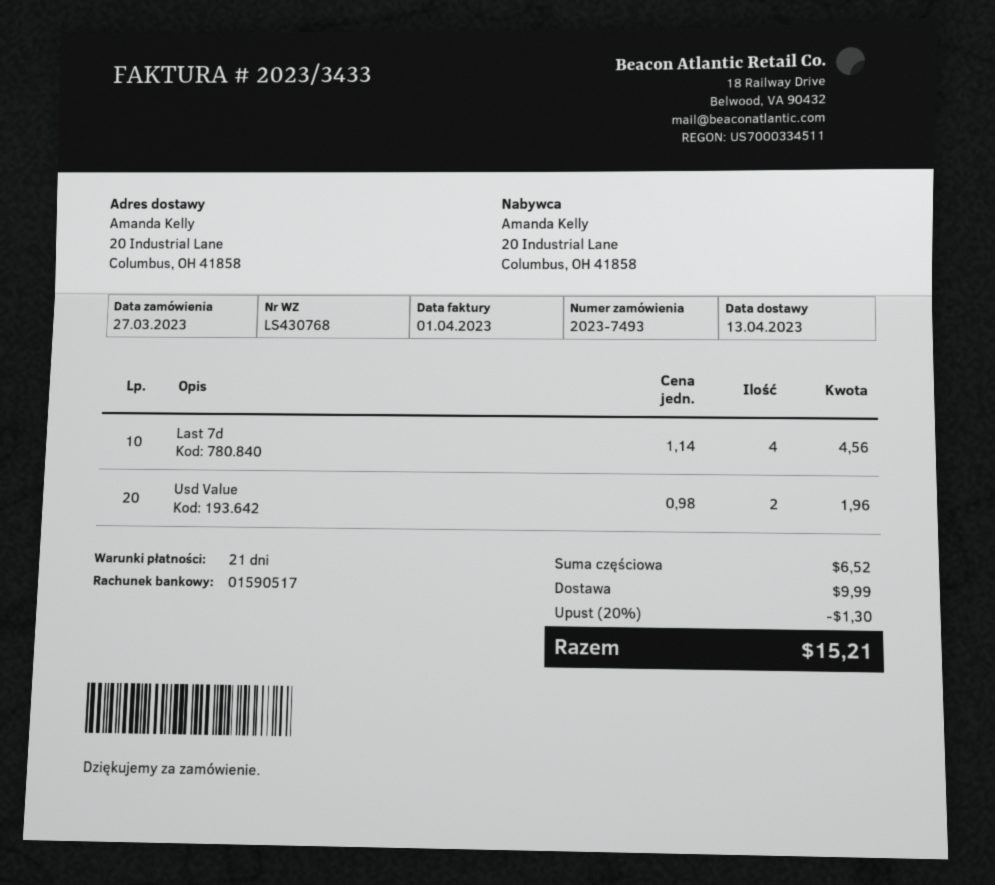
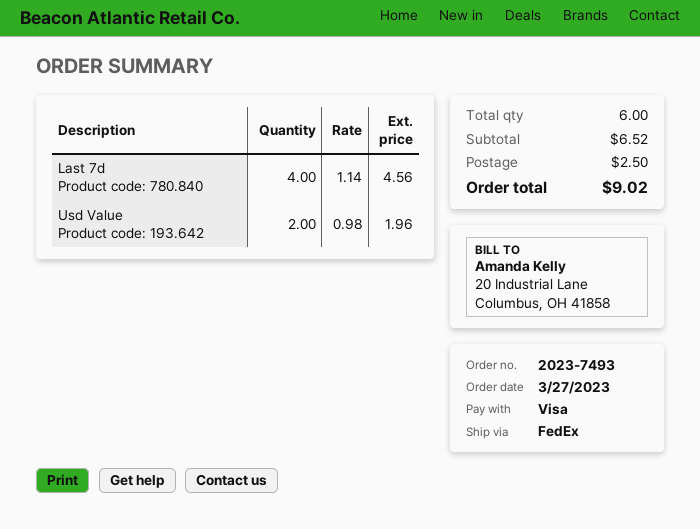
discount: 20% = 1.30 -> none
shipping: 9.99 -> 2.50
total: 15.21 -> 9.02

